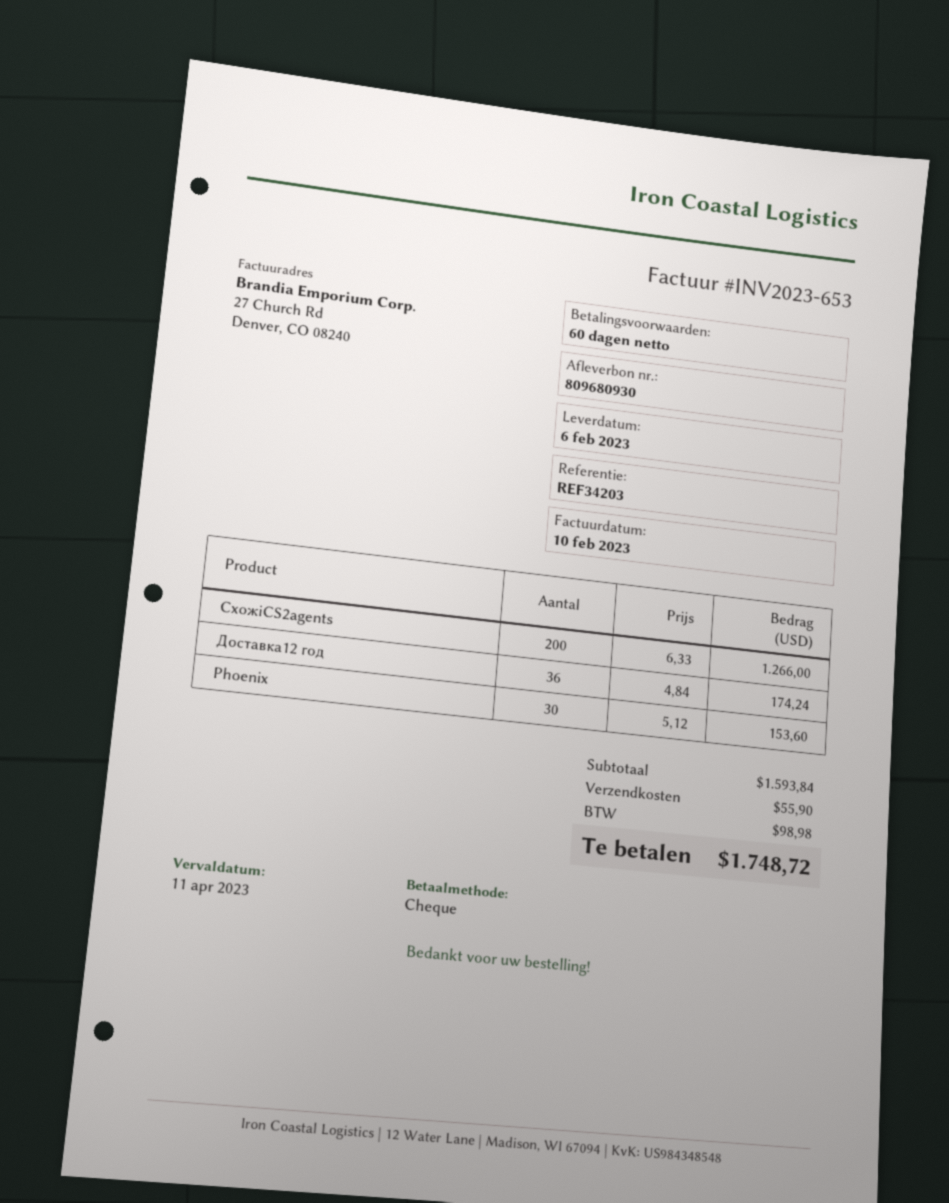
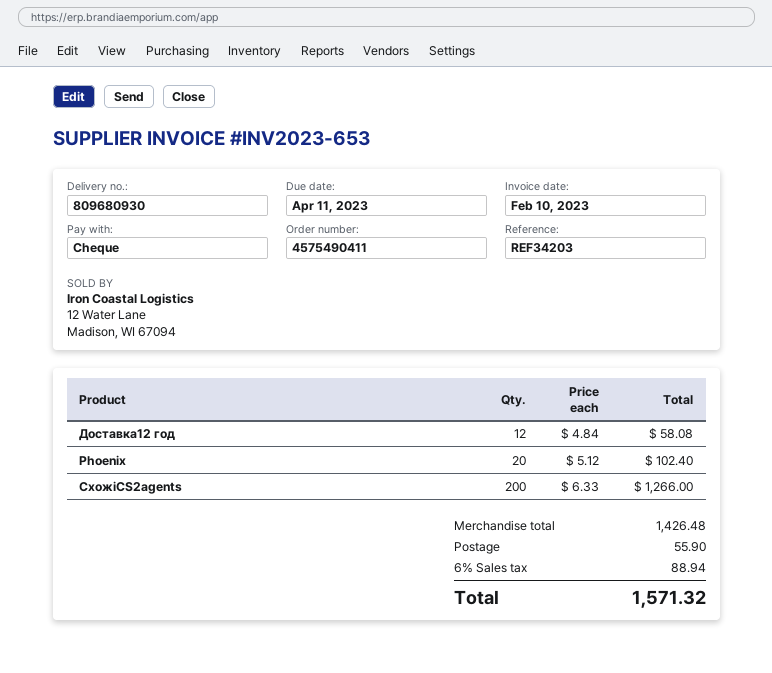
Доставка12 год: 36 x 4.84 = 174.24 -> 12 x 4.84 = 58.08
Phoenix: 30 x 5.12 = 153.60 -> 20 x 5.12 = 102.40
subtotal: 1593.84 -> 1426.48
tax: 98.98 -> 88.94
total: 1748.72 -> 1571.32

